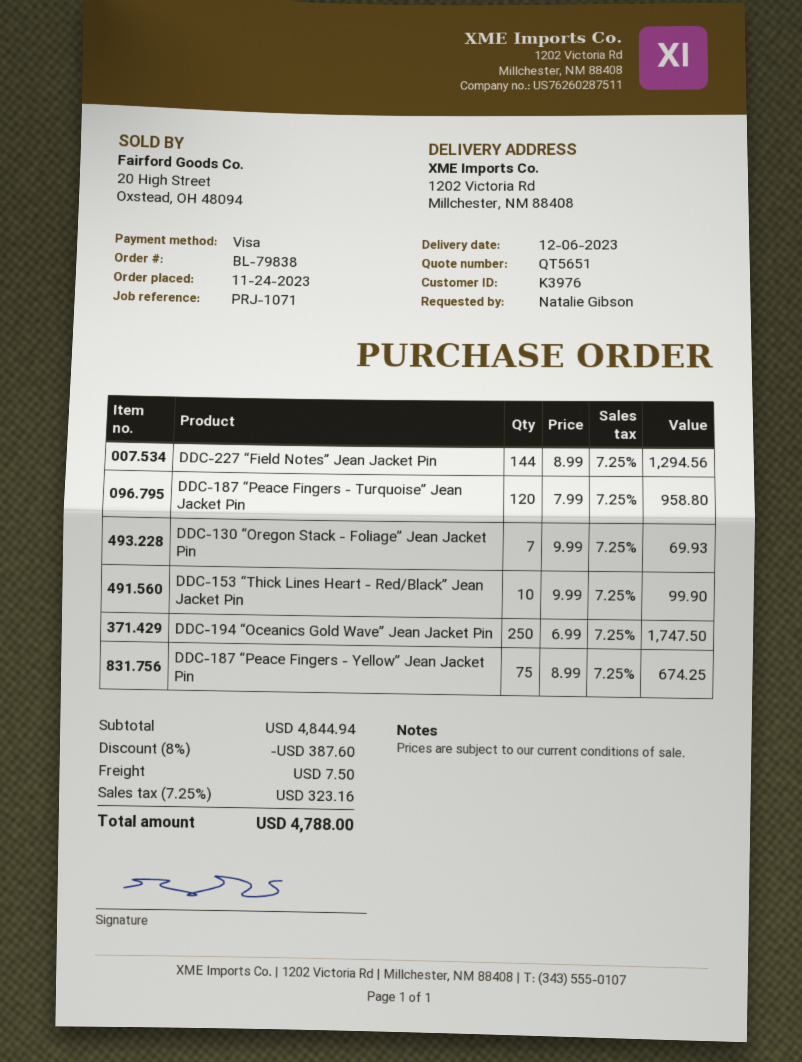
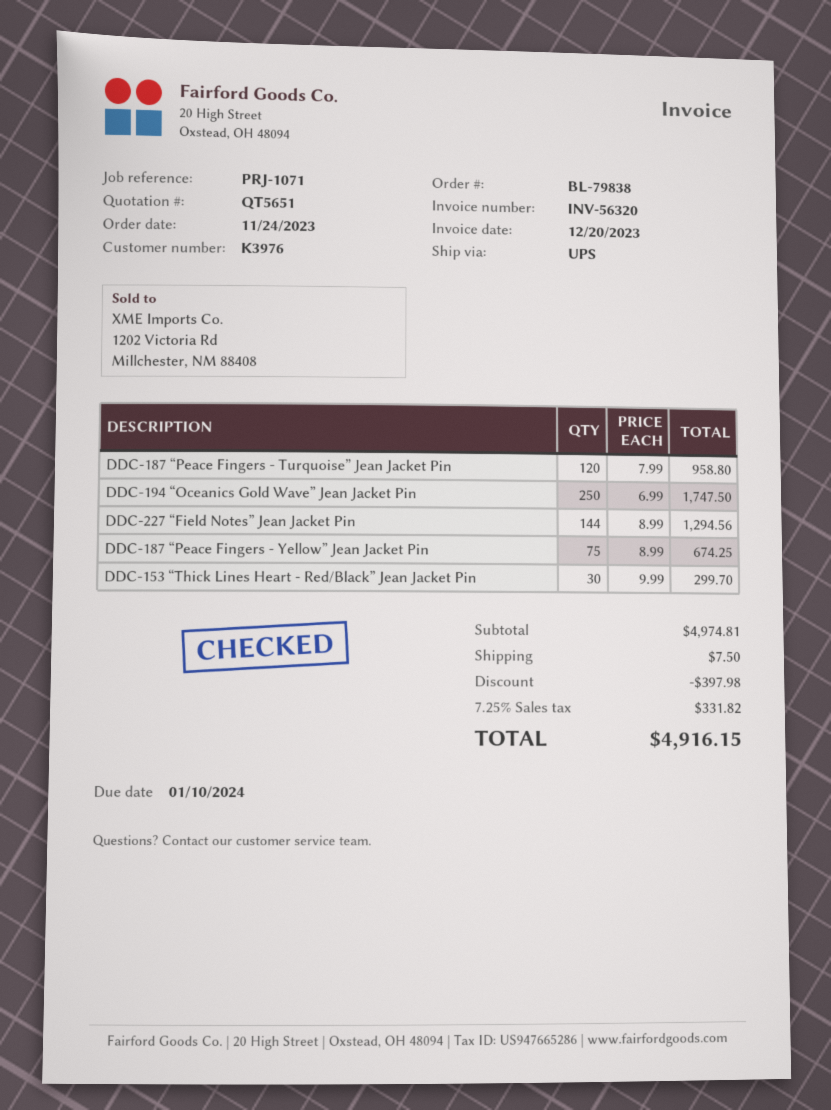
DDC-130 “Oregon Stack - Foliage” Jean Jacket Pin: 7 x 9.99 = 69.93 -> none
DDC-153 “Thick Lines Heart - Red/Black” Jean Jacket Pin: 10 x 9.99 = 99.90 -> 30 x 9.99 = 299.70
subtotal: 4844.94 -> 4974.81
discount: 387.60 -> 397.98
tax: 7.25% = 323.16 -> 7.25% = 331.82
total: 4788.00 -> 4916.15

